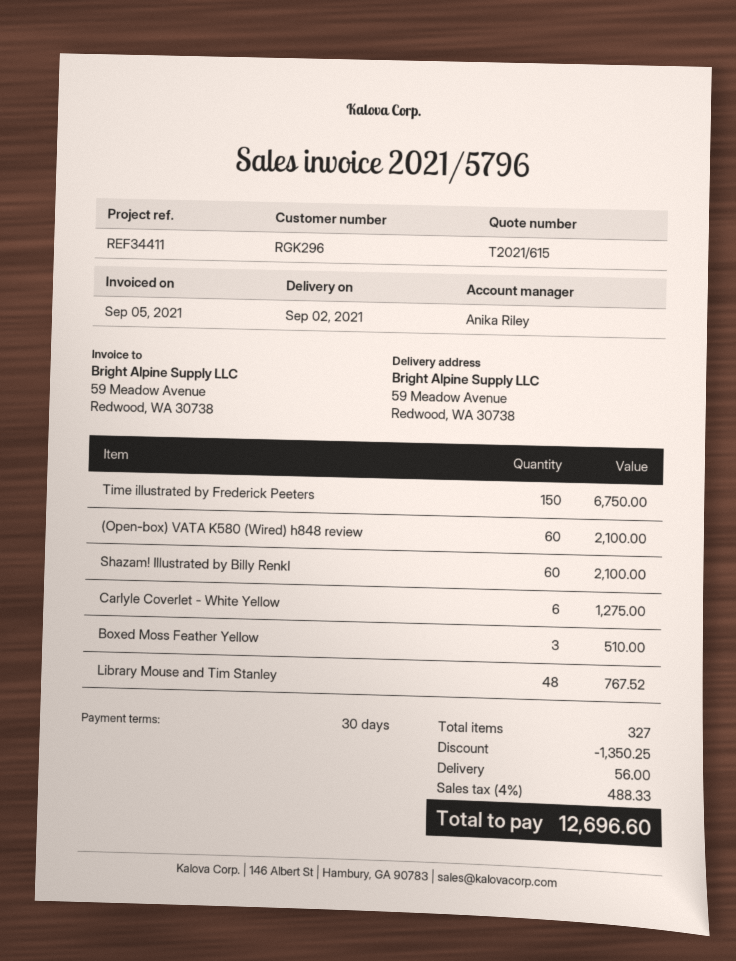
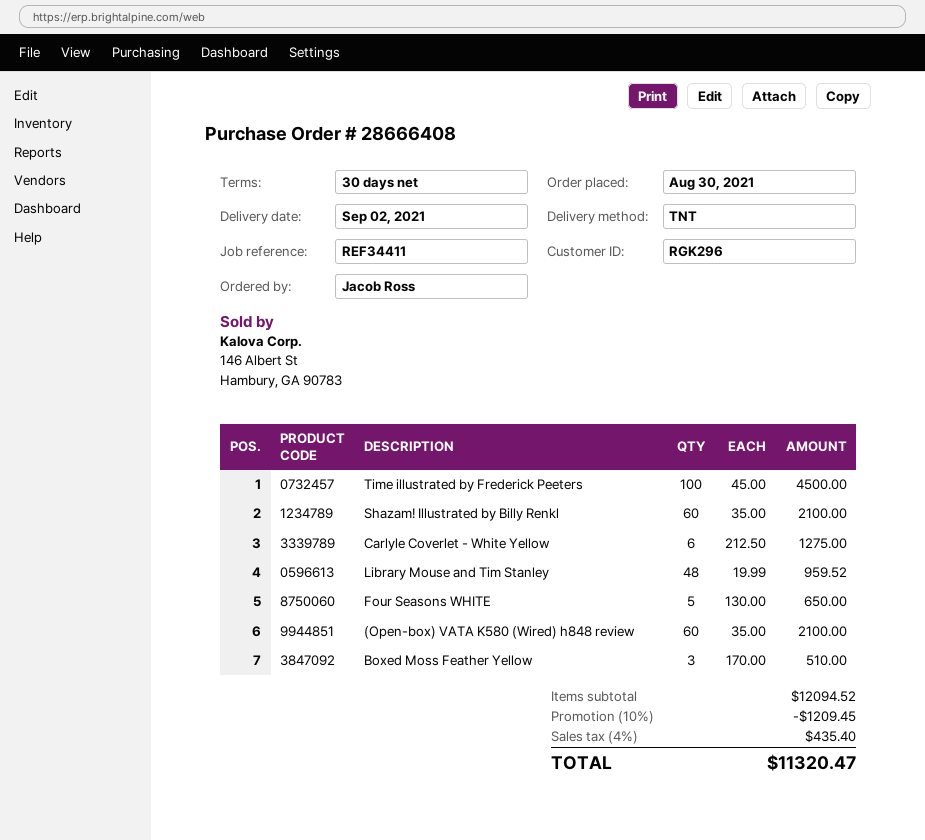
Time illustrated by Frederick Peeters: 150 for 6750.00 -> 100 for 4500.00
Library Mouse and Tim Stanley: 48 for 767.52 -> 48 for 959.52
Four Seasons WHITE: none -> 5 for 650.00
discount: 1350.25 -> 1209.45
shipping: 56.00 -> none
tax: 4% = 488.33 -> 4% = 435.40
total: 12696.60 -> 11320.47

